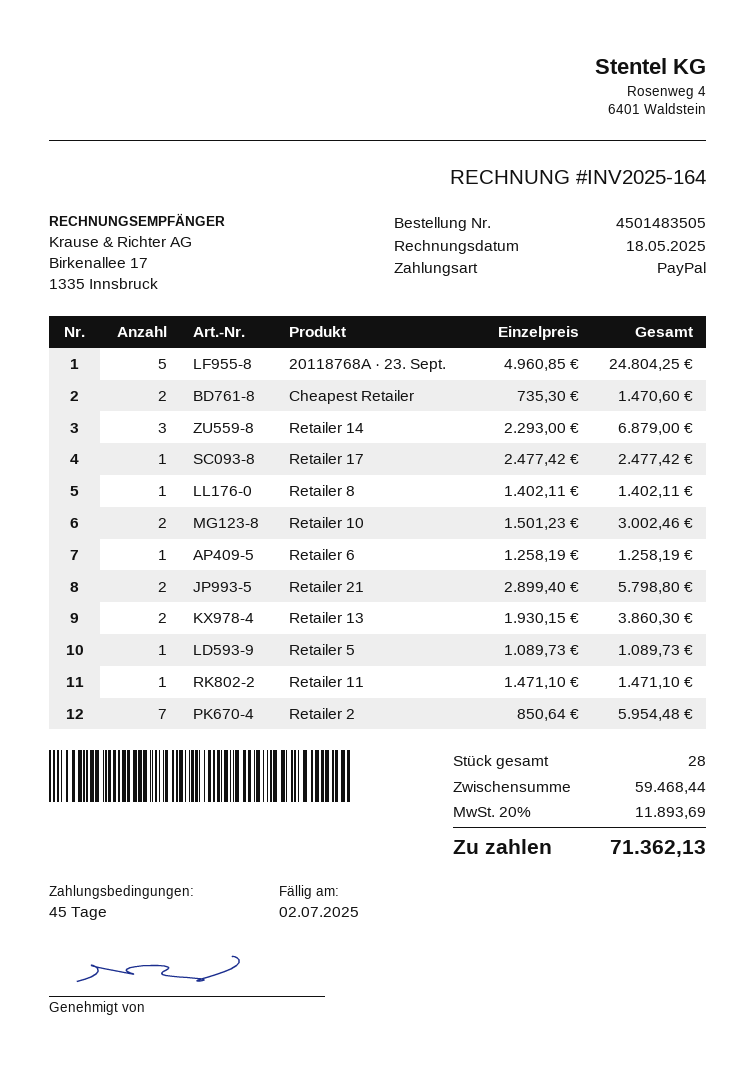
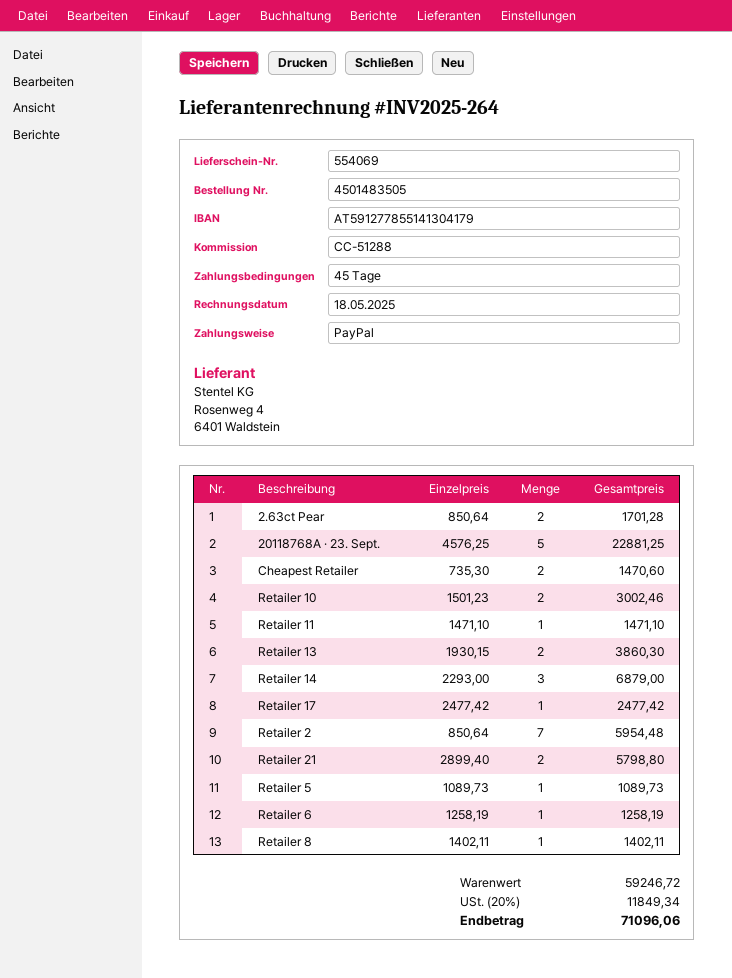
invoice number: INV2025-164 -> INV2025-264
20118768A · 23. Sept.: 5 x 4960.85 = 24804.25 -> 5 x 4576.25 = 22881.25
2.63ct Pear: none -> 2 x 850.64 = 1701.28
subtotal: 59468.44 -> 59246.72
tax: 20% = 11893.69 -> 20% = 11849.34
total: 71362.13 -> 71096.06

